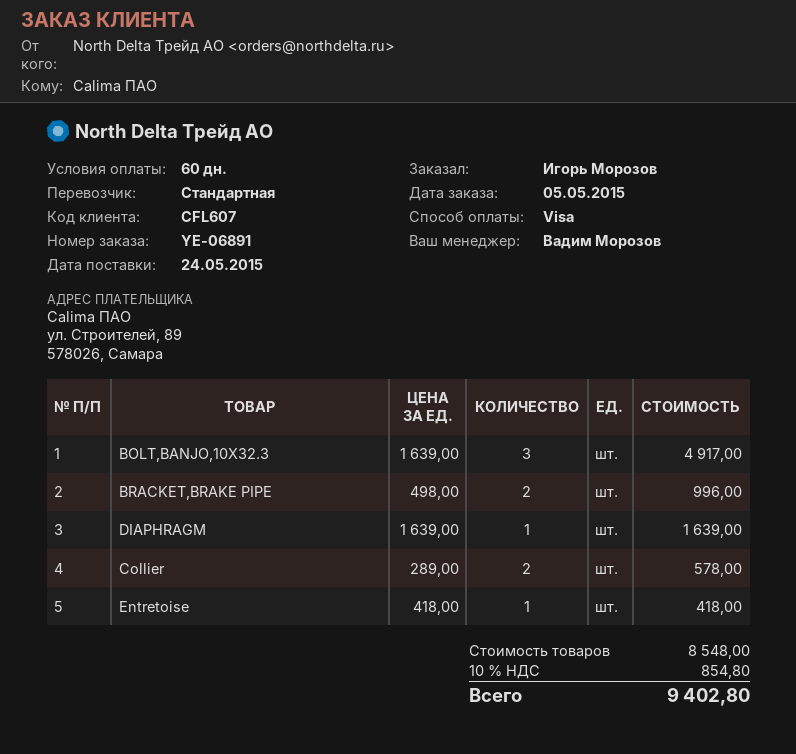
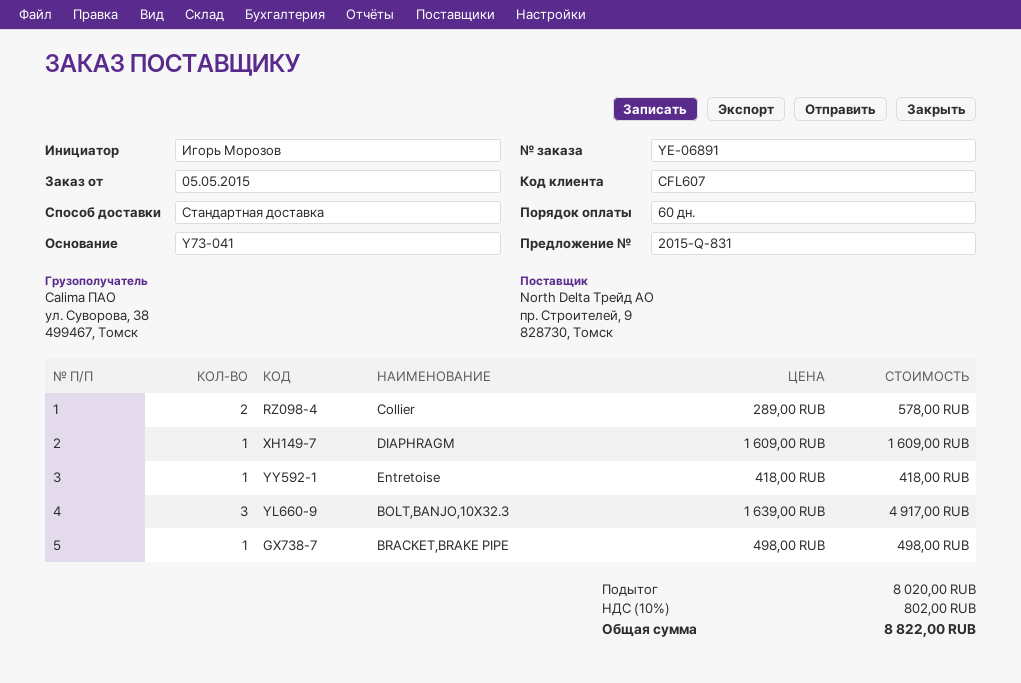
BRACKET,BRAKE PIPE: 2 x 498.00 = 996.00 -> 1 x 498.00 = 498.00
DIAPHRAGM: 1 x 1639.00 = 1639.00 -> 1 x 1609.00 = 1609.00
subtotal: 8548.00 -> 8020.00
tax: 10% = 854.80 -> 10% = 802.00
total: 9402.80 -> 8822.00

